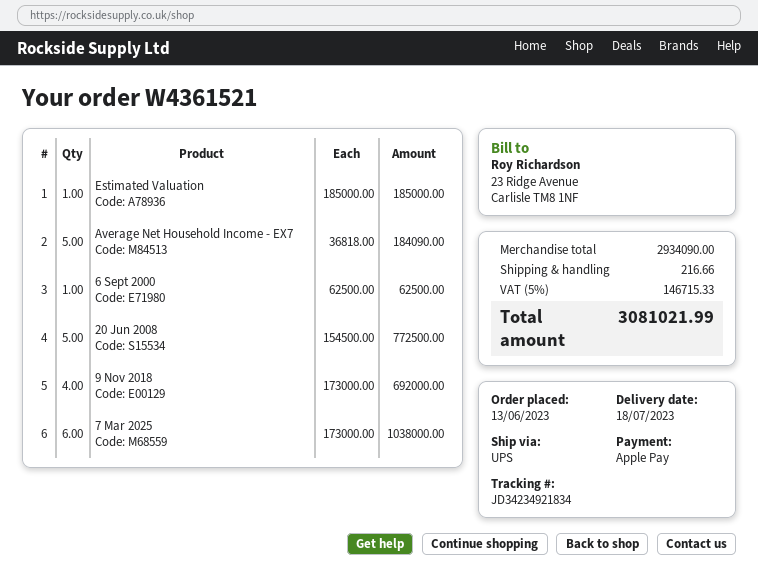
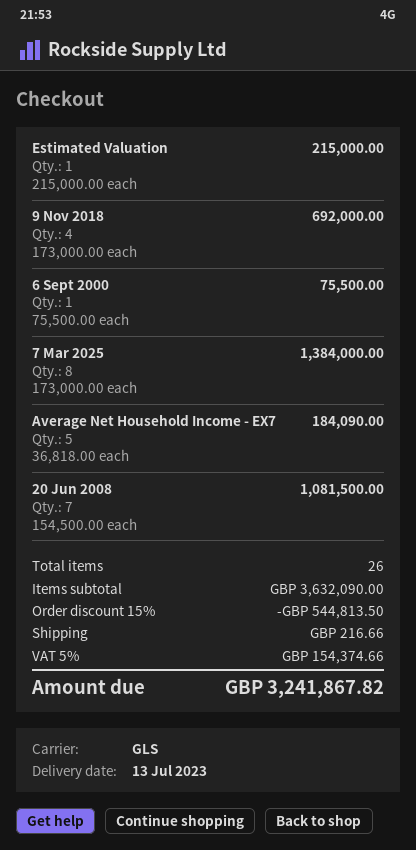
delivery date: 2023-07-18 -> 2023-07-13
shipping method: UPS -> GLS
Estimated Valuation: 1 x 185000.00 = 185000.00 -> 1 x 215000.00 = 215000.00
6 Sept 2000: 1 x 62500.00 = 62500.00 -> 1 x 75500.00 = 75500.00
20 Jun 2008: 5 x 154500.00 = 772500.00 -> 7 x 154500.00 = 1081500.00
7 Mar 2025: 6 x 173000.00 = 1038000.00 -> 8 x 173000.00 = 1384000.00
subtotal: 2934090.00 -> 3632090.00
discount: none -> 15% = 544813.50
tax: 5% = 146715.33 -> 5% = 154374.66
total: 3081021.99 -> 3241867.82

